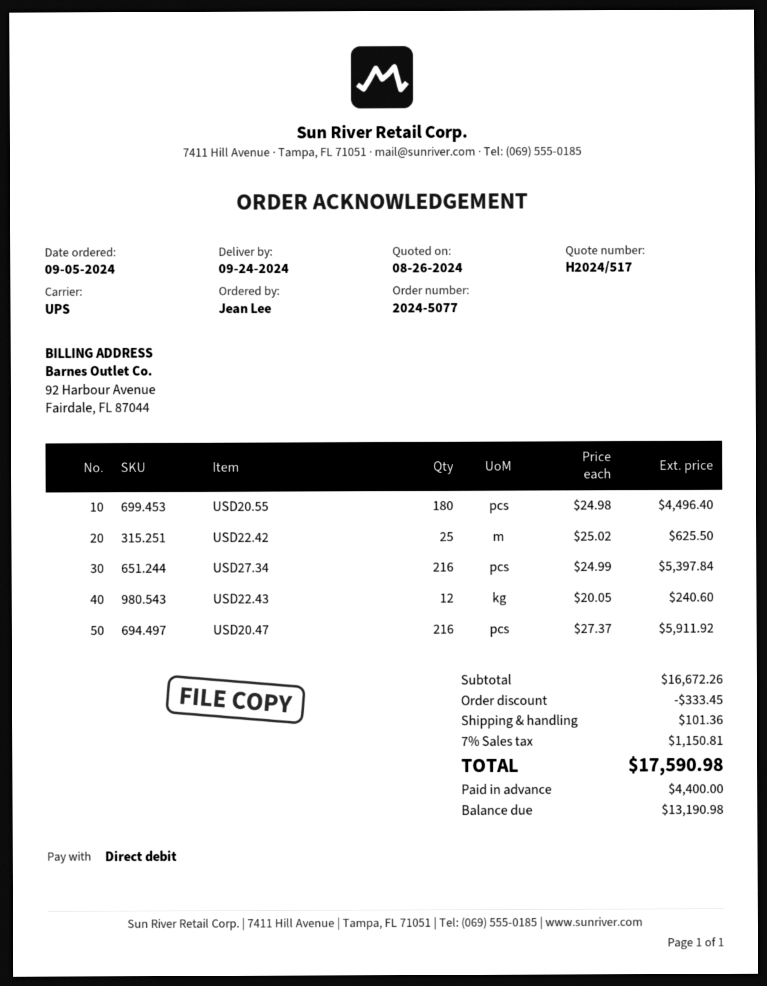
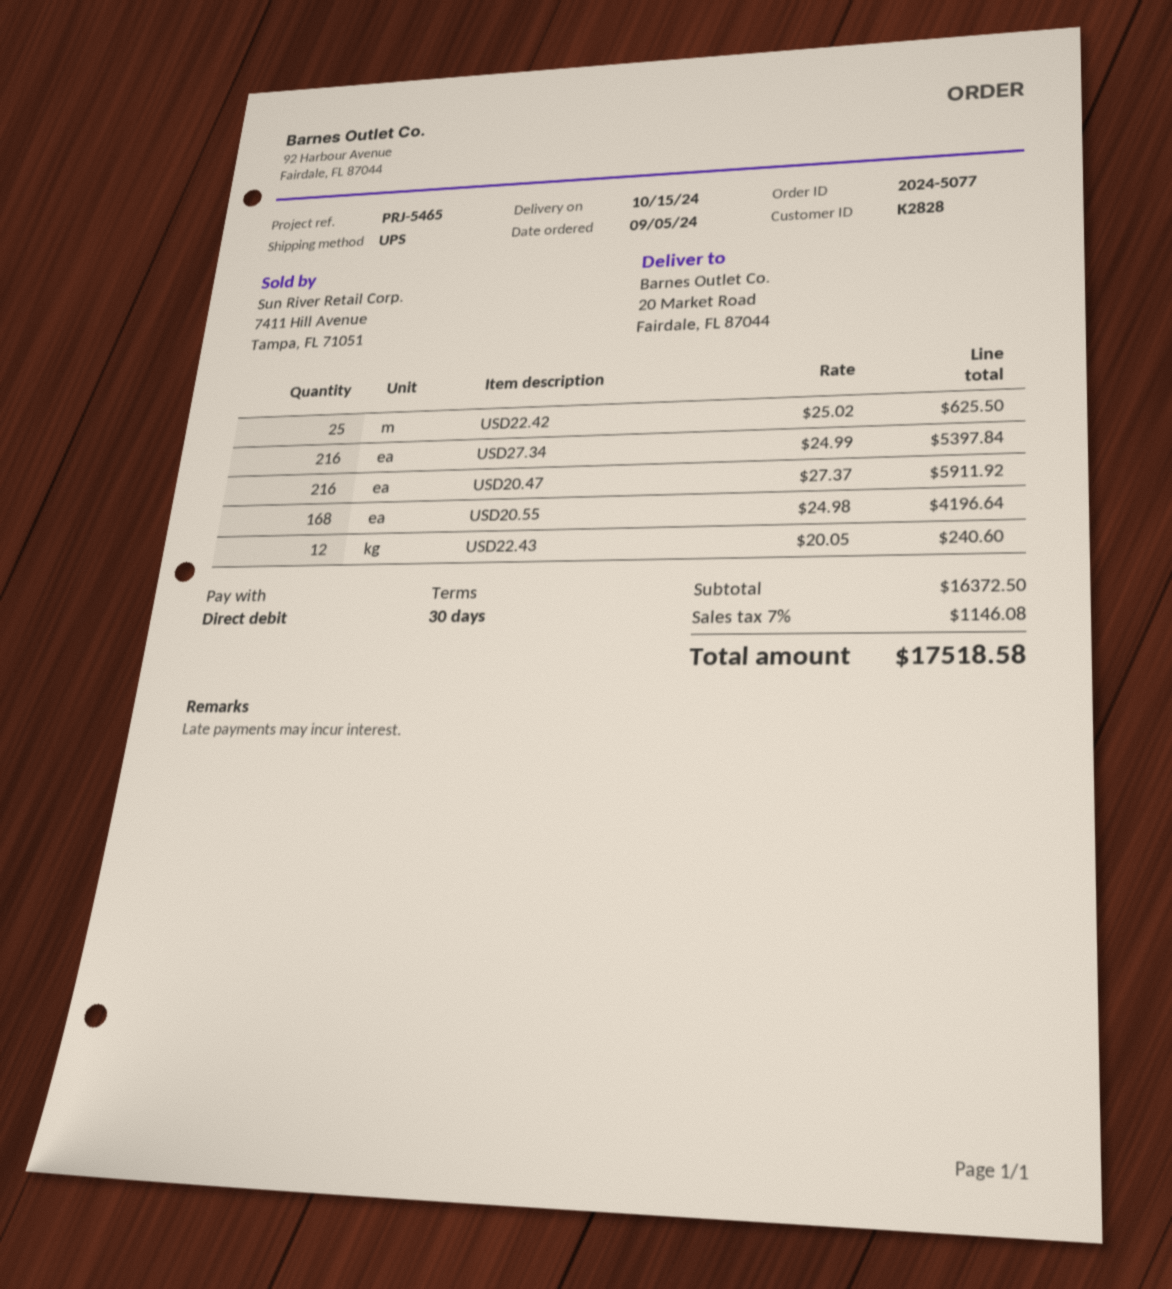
delivery date: 2024-09-24 -> 2024-10-15
USD20.55: 180 x 24.98 = 4496.40 -> 168 x 24.98 = 4196.64
subtotal: 16672.26 -> 16372.50
discount: 333.45 -> none
shipping: 101.36 -> none
tax: 7% = 1150.81 -> 7% = 1146.08
total: 17590.98 -> 17518.58

